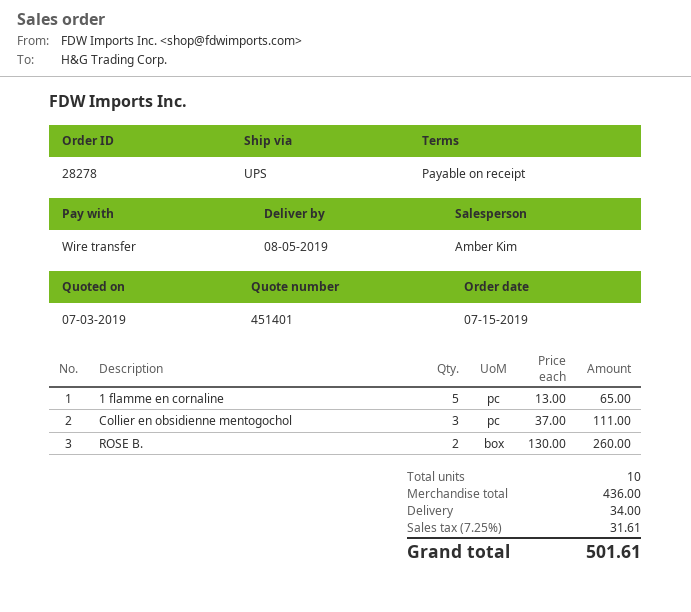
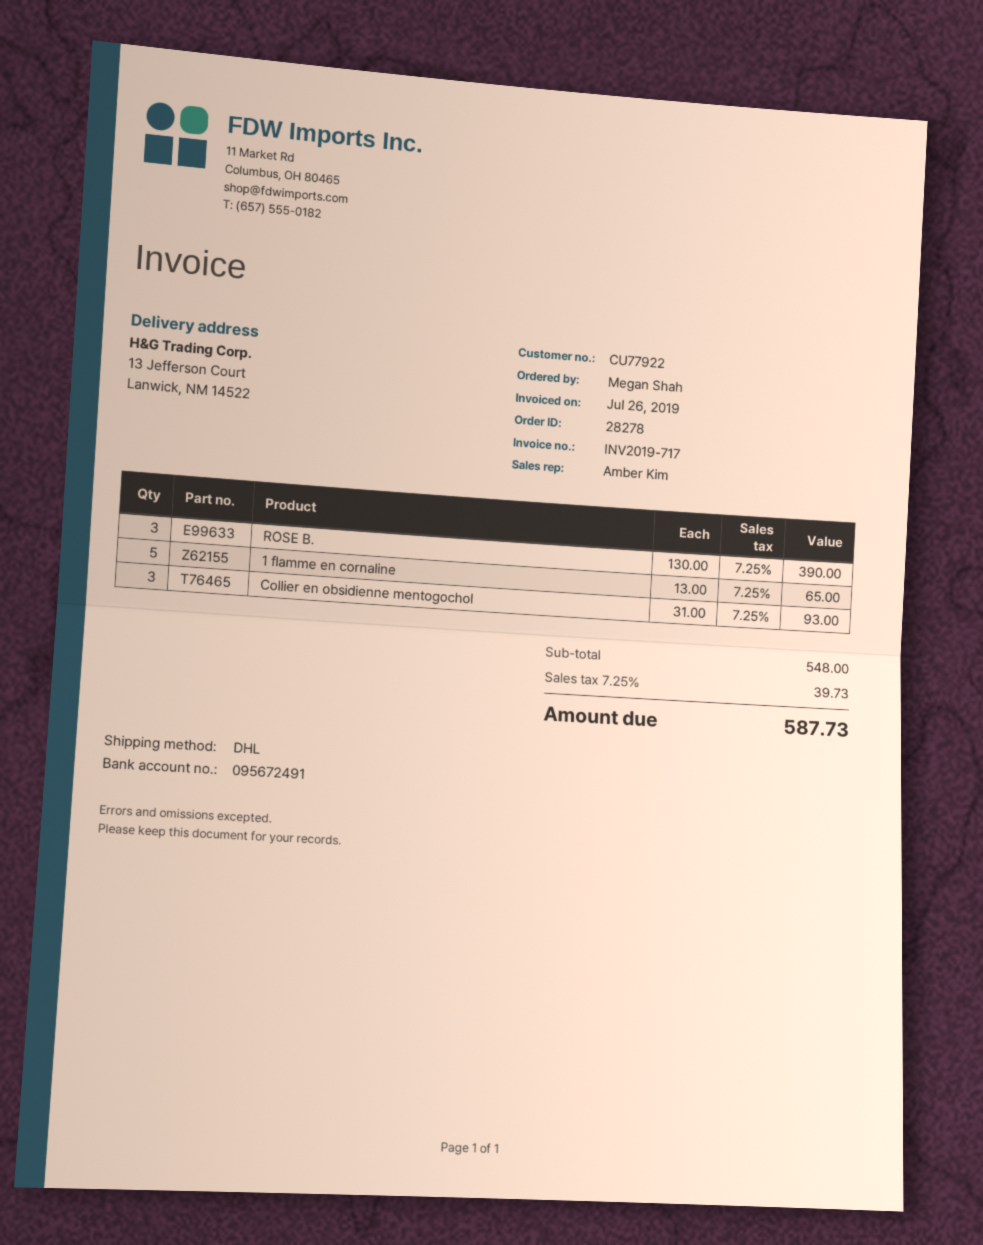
shipping method: UPS -> DHL
Collier en obsidienne mentogochol: 3 x 37.00 = 111.00 -> 3 x 31.00 = 93.00
ROSE B.: 2 x 130.00 = 260.00 -> 3 x 130.00 = 390.00
subtotal: 436.00 -> 548.00
shipping: 34.00 -> none
tax: 7.25% = 31.61 -> 7.25% = 39.73
total: 501.61 -> 587.73

